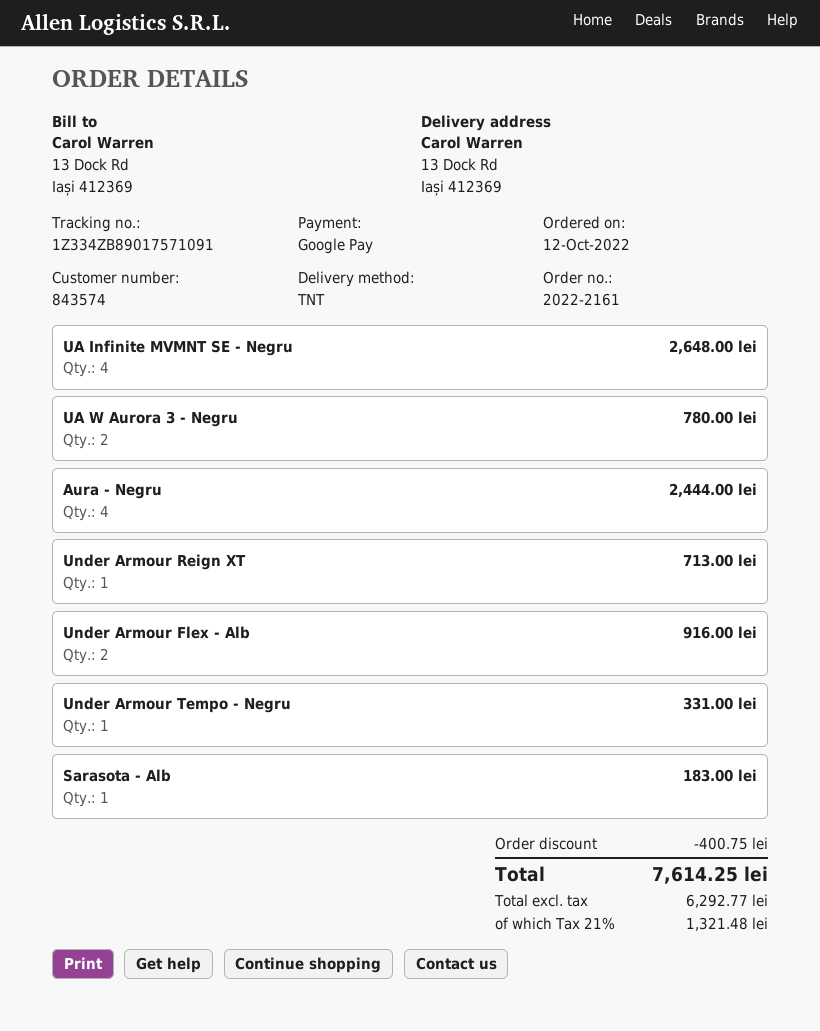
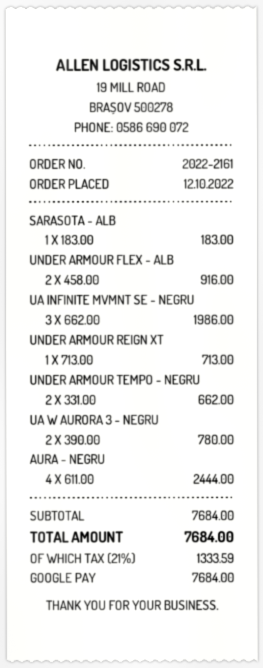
UA Infinite MVMNT SE - Negru: 4 for 2648.00 -> 3 for 1986.00
Under Armour Tempo - Negru: 1 for 331.00 -> 2 for 662.00
discount: 400.75 -> none
tax: 21% = 1321.48 -> 21% = 1333.59
total: 7614.25 -> 7684.00

